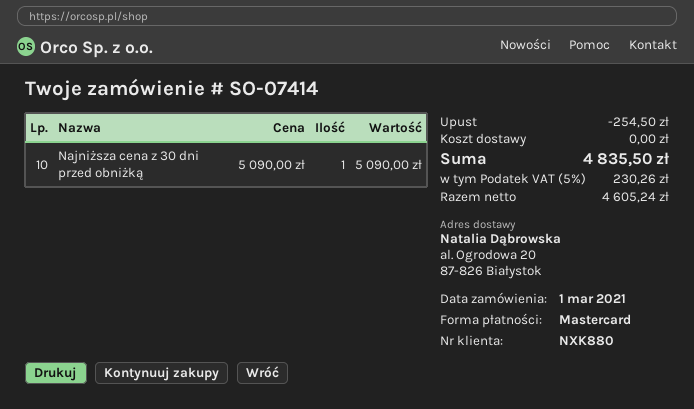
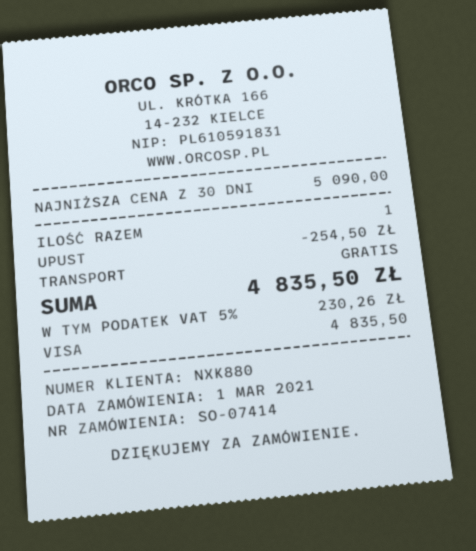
payment method: Mastercard -> Visa

